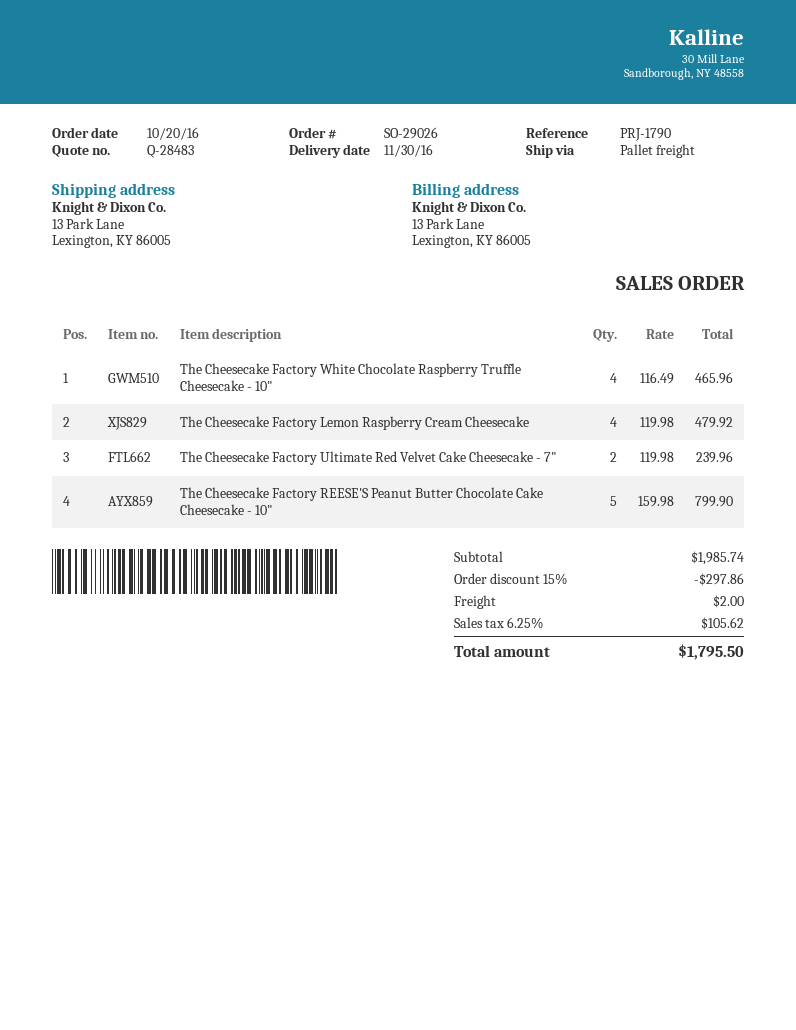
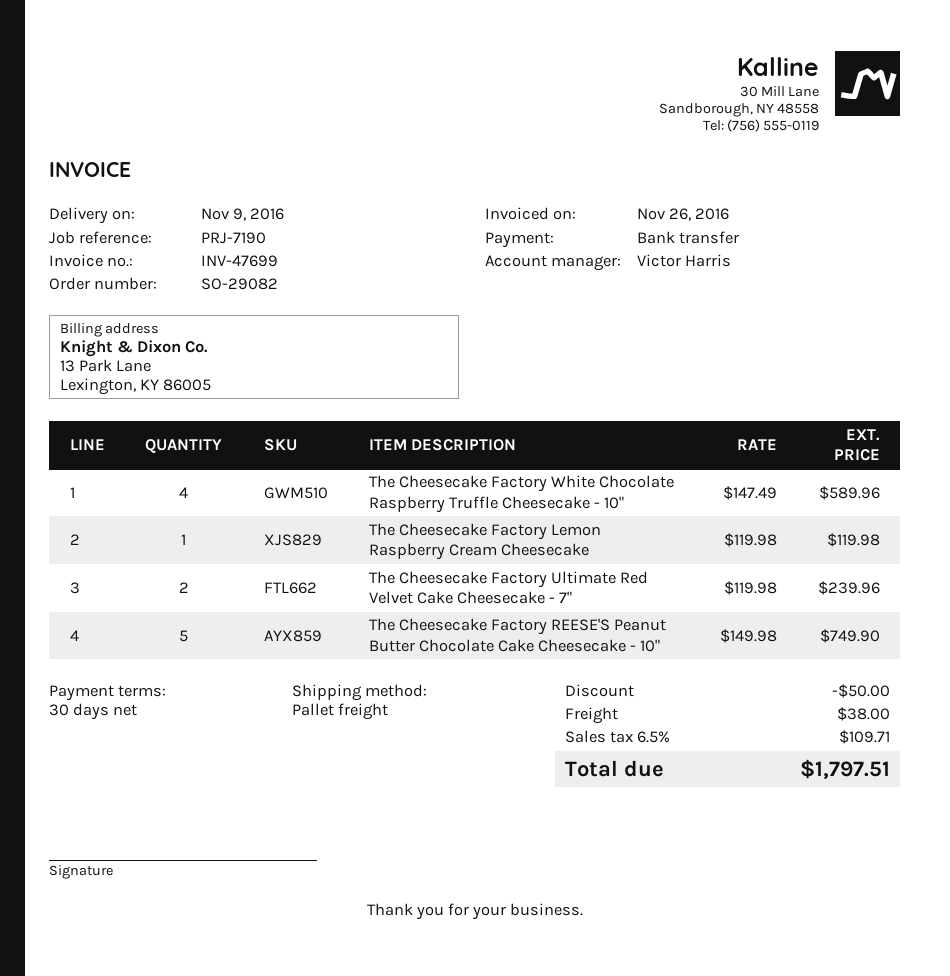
order number: SO-29026 -> SO-29082
delivery date: 2016-11-30 -> 2016-11-09
reference: PRJ-1790 -> PRJ-7190
The Cheesecake Factory White Chocolate Raspberry Truffle Cheesecake - 10": 4 x 116.49 = 465.96 -> 4 x 147.49 = 589.96
The Cheesecake Factory Lemon Raspberry Cream Cheesecake: 4 x 119.98 = 479.92 -> 1 x 119.98 = 119.98
The Cheesecake Factory REESE'S Peanut Butter Chocolate Cake Cheesecake - 10": 5 x 159.98 = 799.90 -> 5 x 149.98 = 749.90
discount: 297.86 -> 50.00
shipping: 2.00 -> 38.00
tax: 6.25% = 105.62 -> 6.5% = 109.71
total: 1795.50 -> 1797.51

